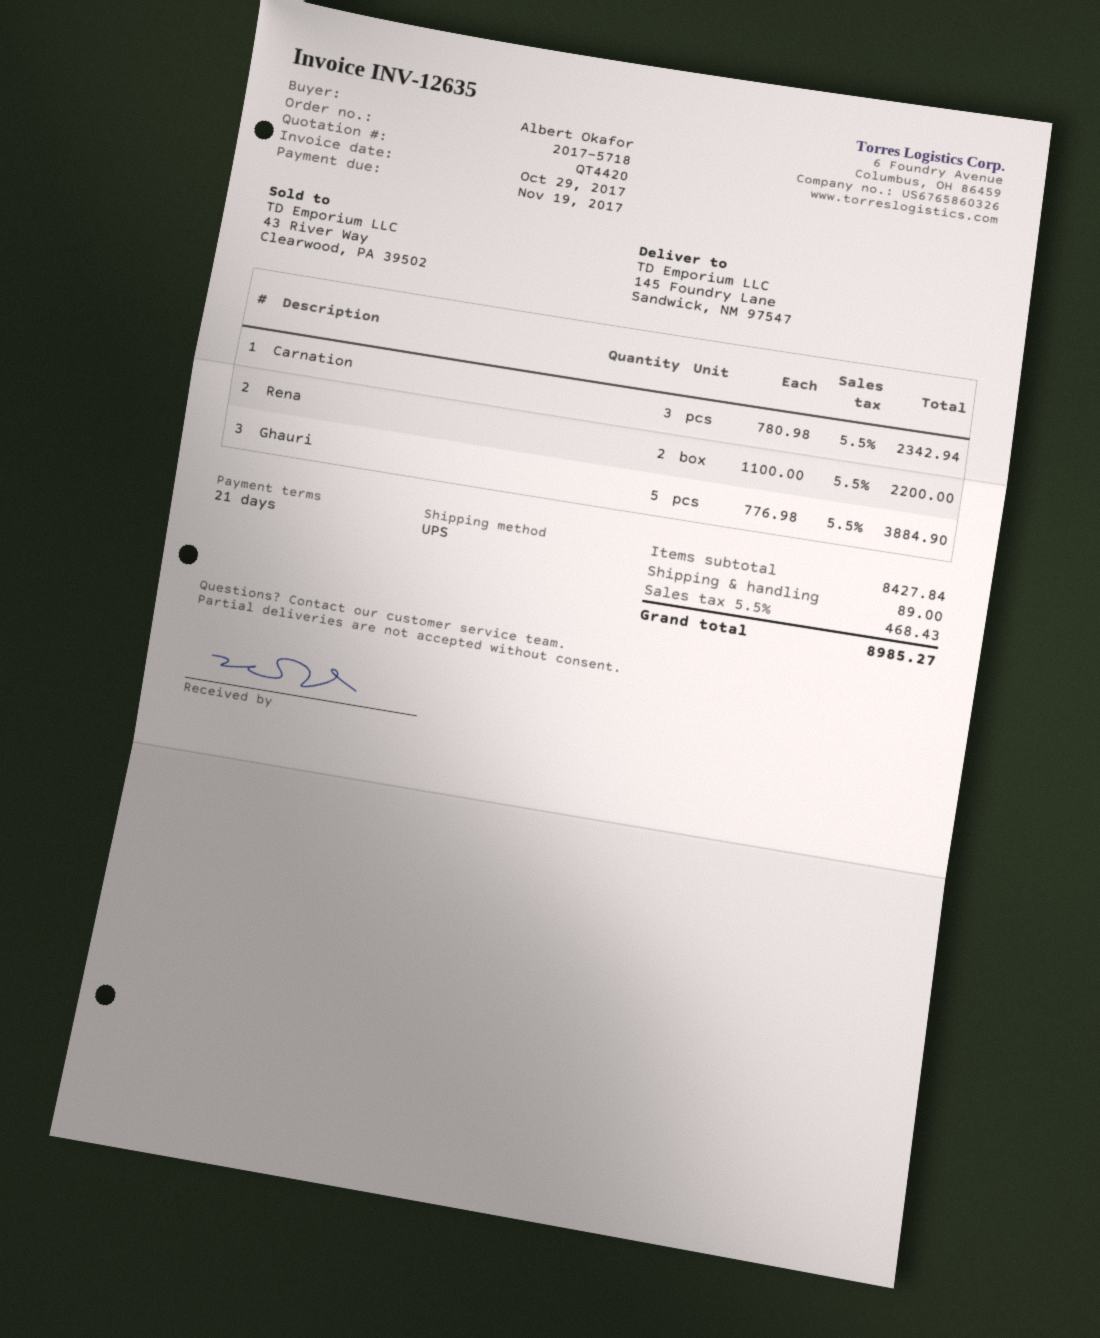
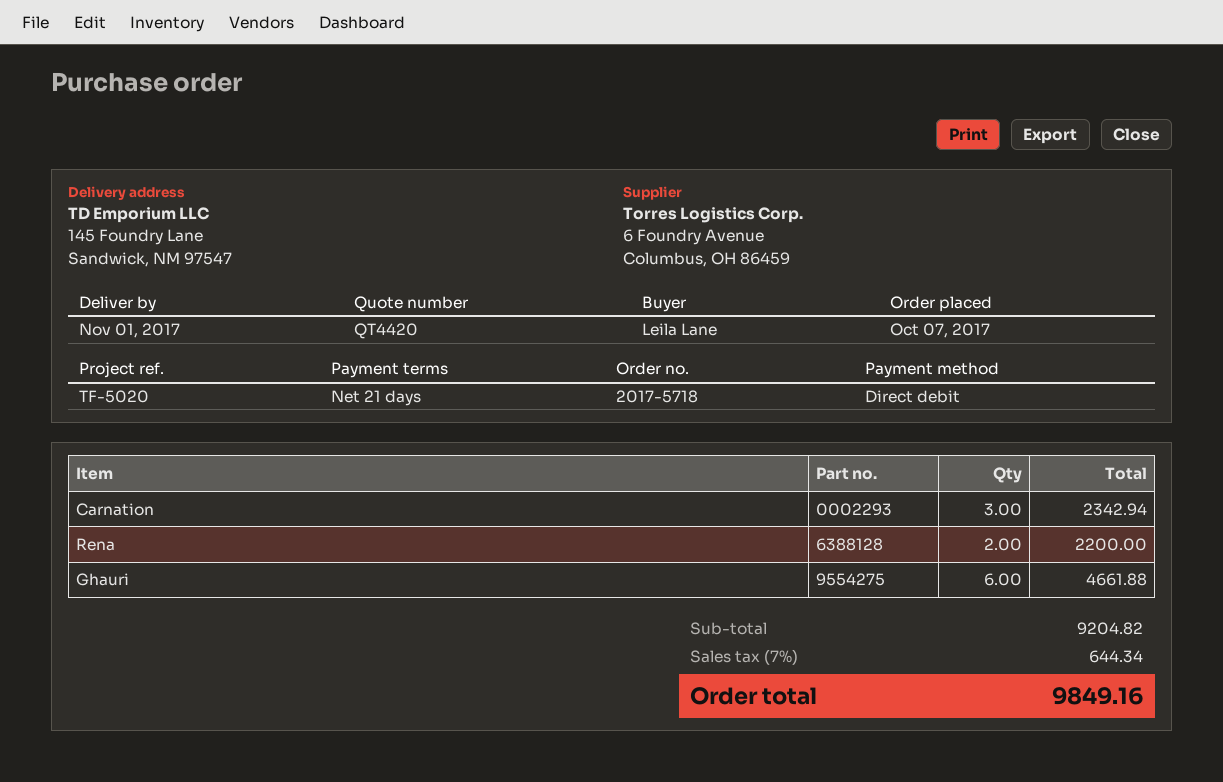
ordered by: Albert Okafor -> Leila Lane
Ghauri: 5 for 3884.90 -> 6 for 4661.88
subtotal: 8427.84 -> 9204.82
shipping: 89.00 -> none
tax: 5.5% = 468.43 -> 7% = 644.34
total: 8985.27 -> 9849.16

